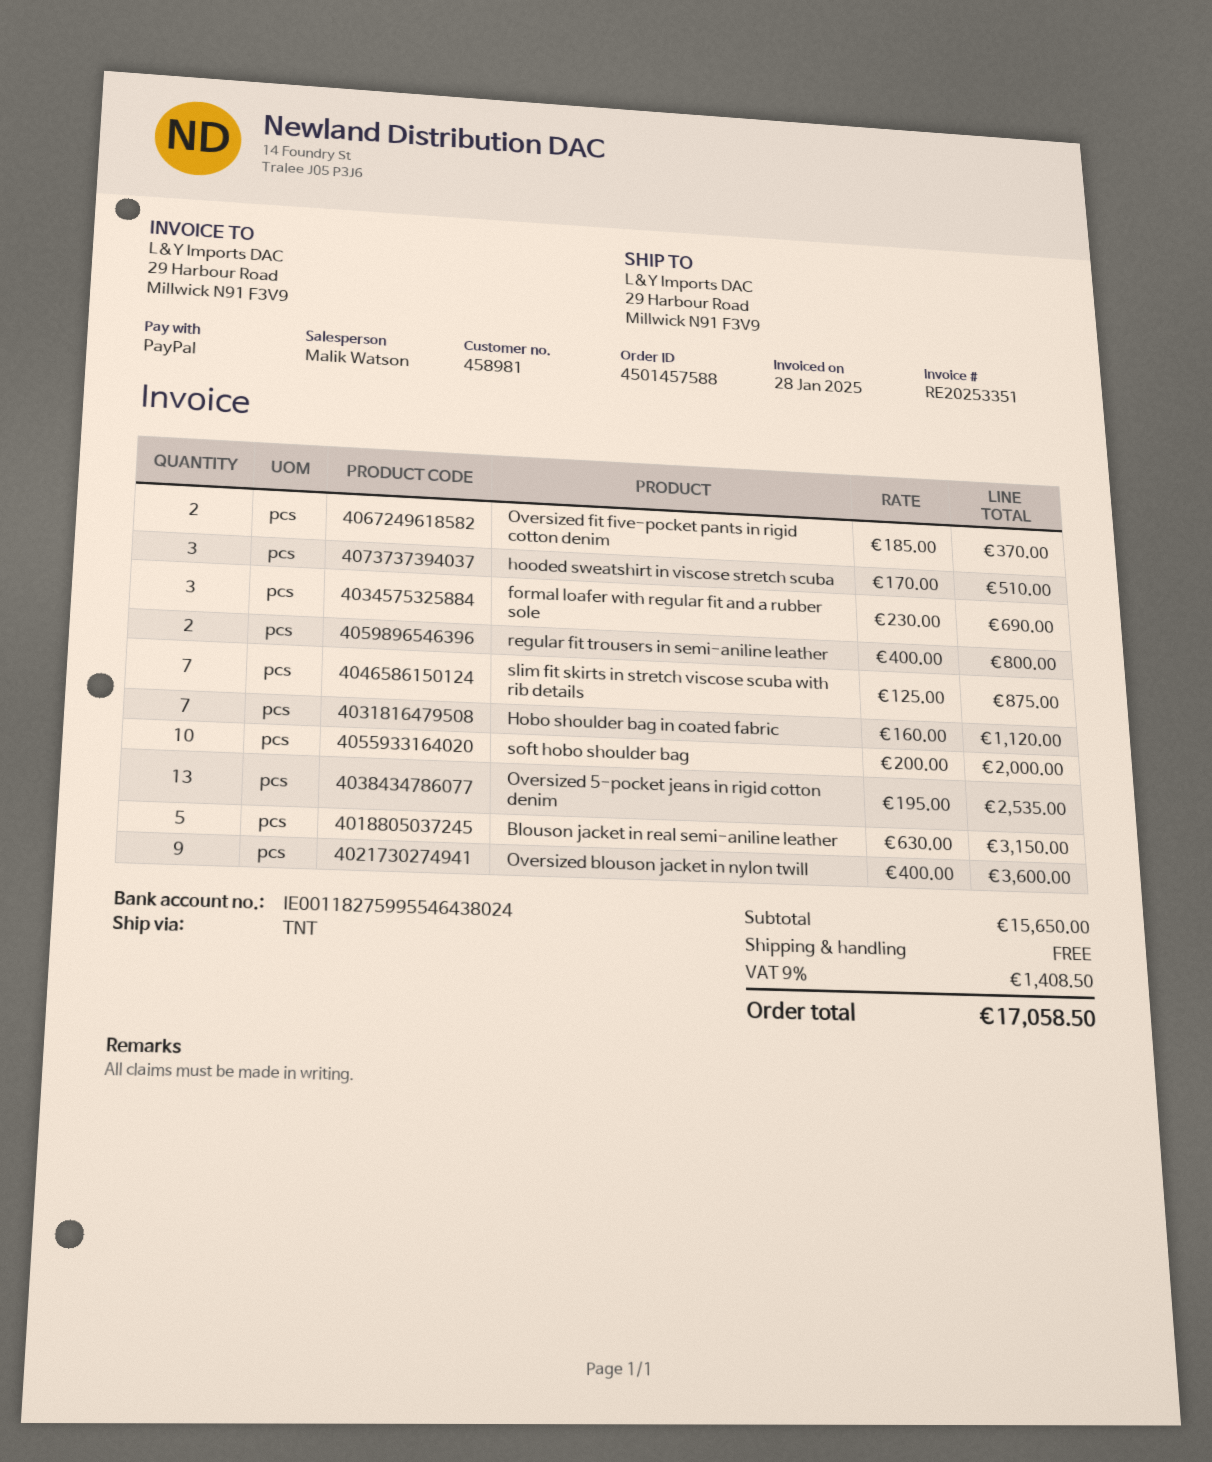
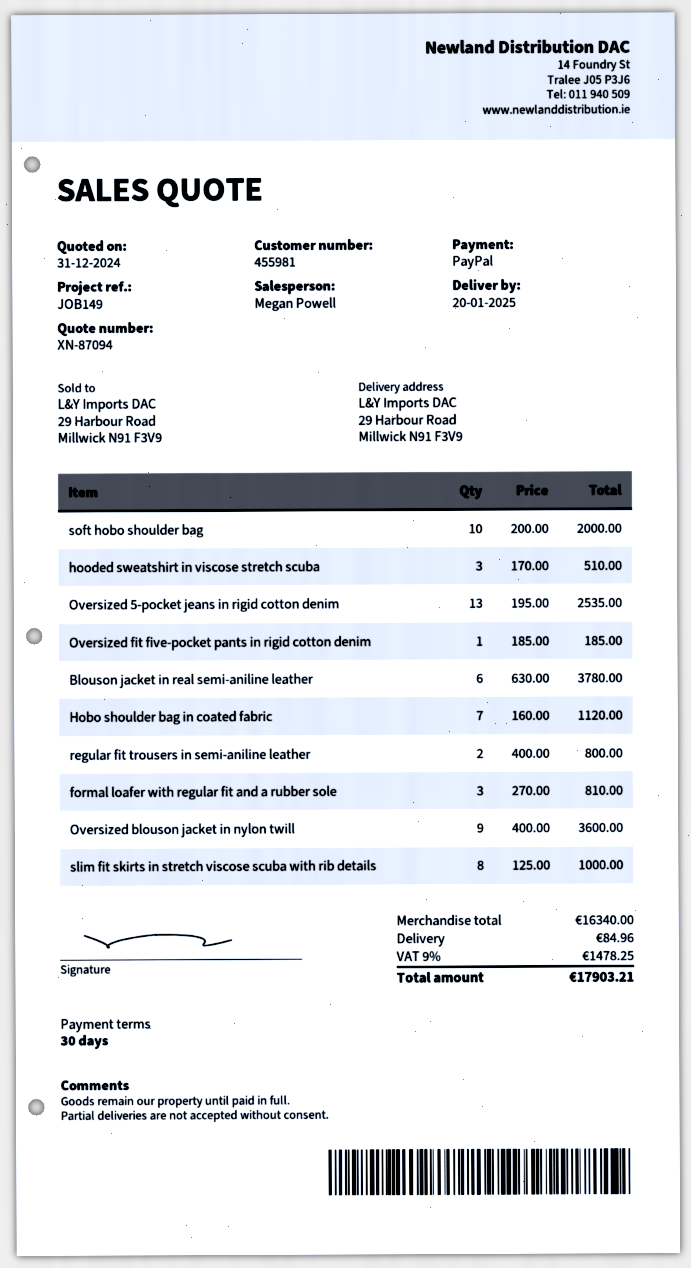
customer number: 458981 -> 455981
sales rep: Malik Watson -> Megan Powell
Oversized fit five-pocket pants in rigid cotton denim: 2 x 185.00 = 370.00 -> 1 x 185.00 = 185.00
formal loafer with regular fit and a rubber sole: 3 x 230.00 = 690.00 -> 3 x 270.00 = 810.00
slim fit skirts in stretch viscose scuba with rib details: 7 x 125.00 = 875.00 -> 8 x 125.00 = 1000.00
Blouson jacket in real semi-aniline leather: 5 x 630.00 = 3150.00 -> 6 x 630.00 = 3780.00
subtotal: 15650.00 -> 16340.00
shipping: 0.00 -> 84.96
tax: 9% = 1408.50 -> 9% = 1478.25
total: 17058.50 -> 17903.21

